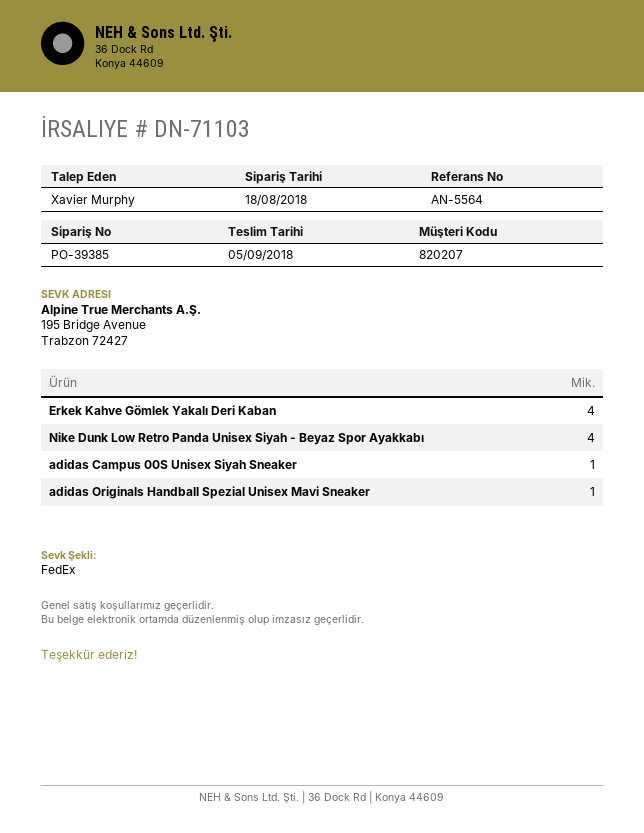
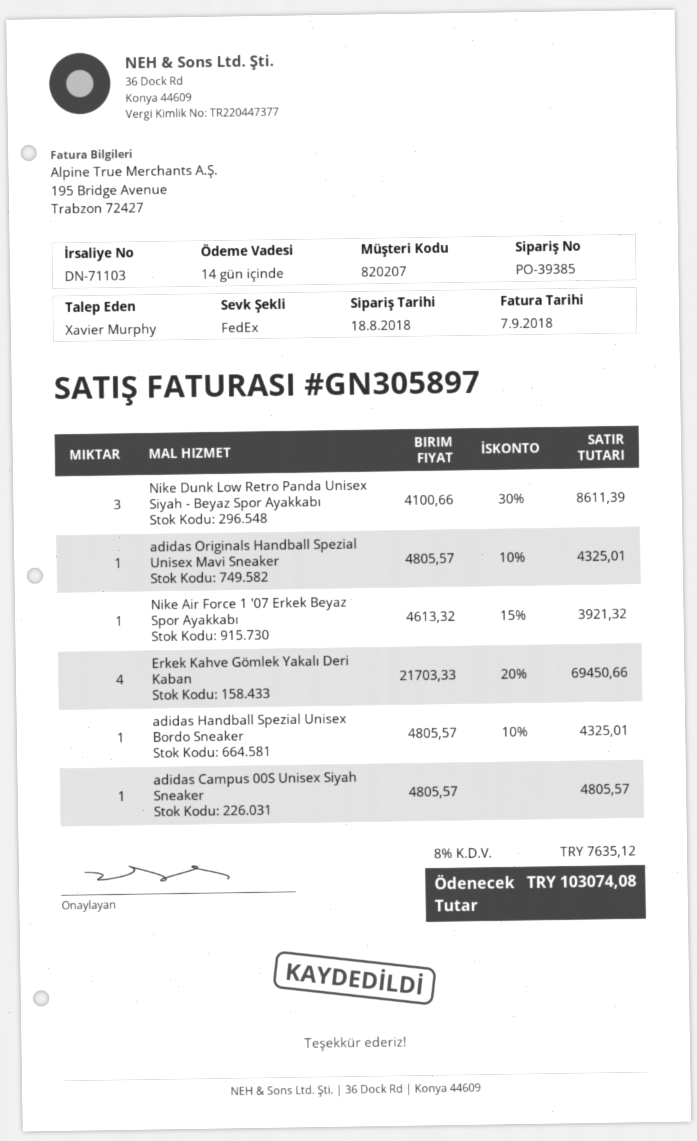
Nike Dunk Low Retro Panda Unisex Siyah - Beyaz Spor Ayakkabı: 4 -> 3
Nike Air Force 1 '07 Erkek Beyaz Spor Ayakkabı: none -> 1
adidas Handball Spezial Unisex Bordo Sneaker: none -> 1

